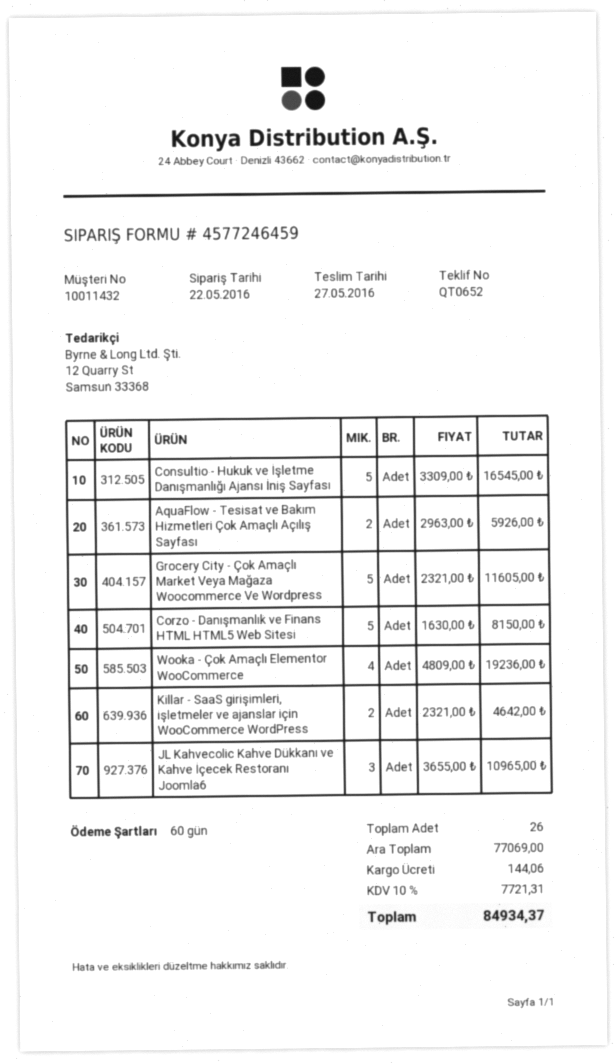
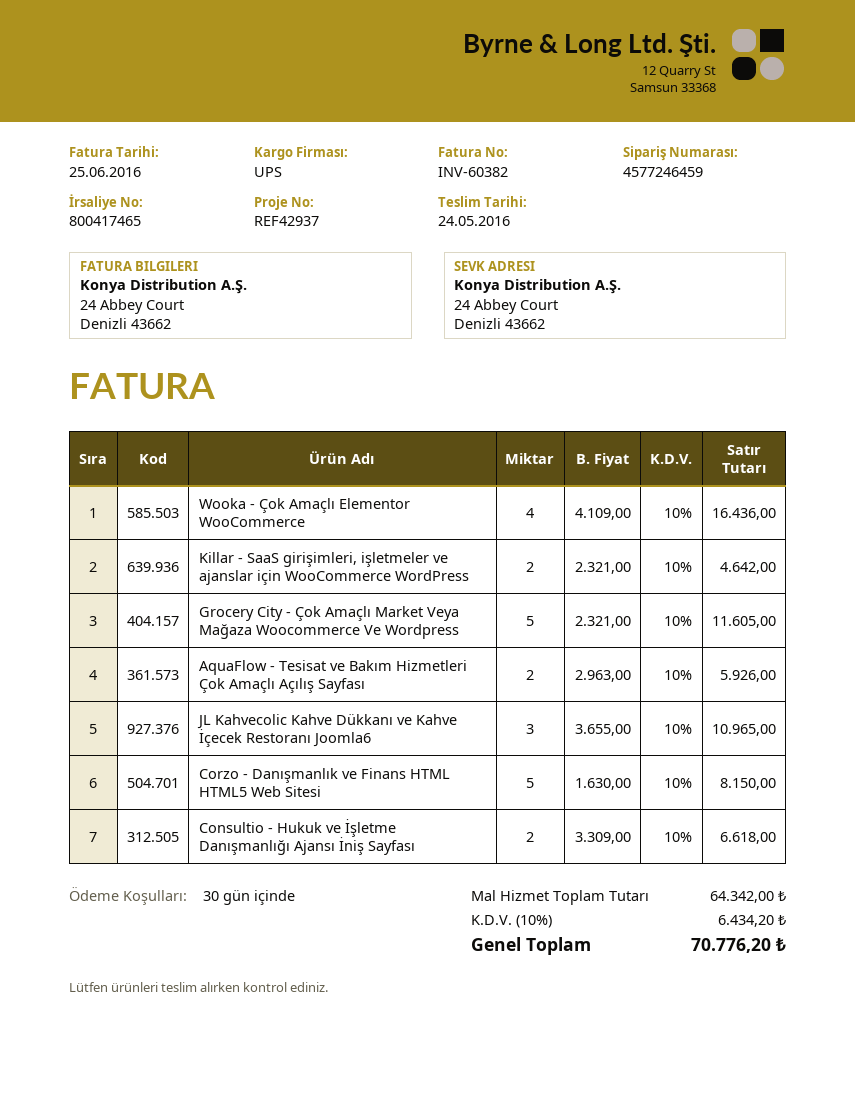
delivery date: 2016-05-27 -> 2016-05-24
payment terms: 60 days -> 30 days
Consultio - Hukuk ve İşletme Danışmanlığı Ajansı İniş Sayfası: 5 x 3309.00 = 16545.00 -> 2 x 3309.00 = 6618.00
Wooka - Çok Amaçlı Elementor WooCommerce: 4 x 4809.00 = 19236.00 -> 4 x 4109.00 = 16436.00
subtotal: 77069.00 -> 64342.00
shipping: 144.06 -> none
tax: 10% = 7721.31 -> 10% = 6434.20
total: 84934.37 -> 70776.20

